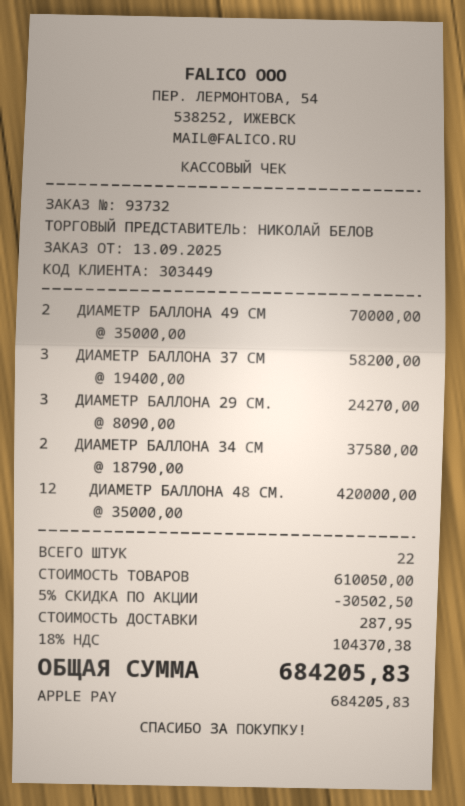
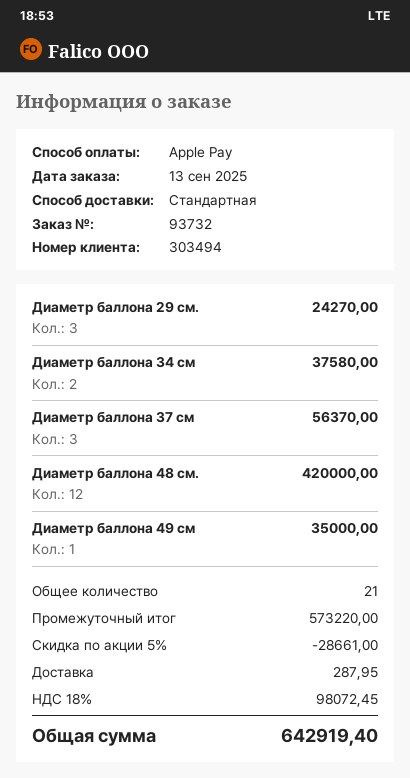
customer number: 303449 -> 303494
ДИАМЕТР БАЛЛОНА 49 СМ: 2 for 70000.00 -> 1 for 35000.00
ДИАМЕТР БАЛЛОНА 37 СМ: 3 for 58200.00 -> 3 for 56370.00
total quantity: 22 -> 21
subtotal: 610050.00 -> 573220.00
discount: 5% = 30502.50 -> 5% = 28661.00
tax: 18% = 104370.38 -> 18% = 98072.45
total: 684205.83 -> 642919.40

